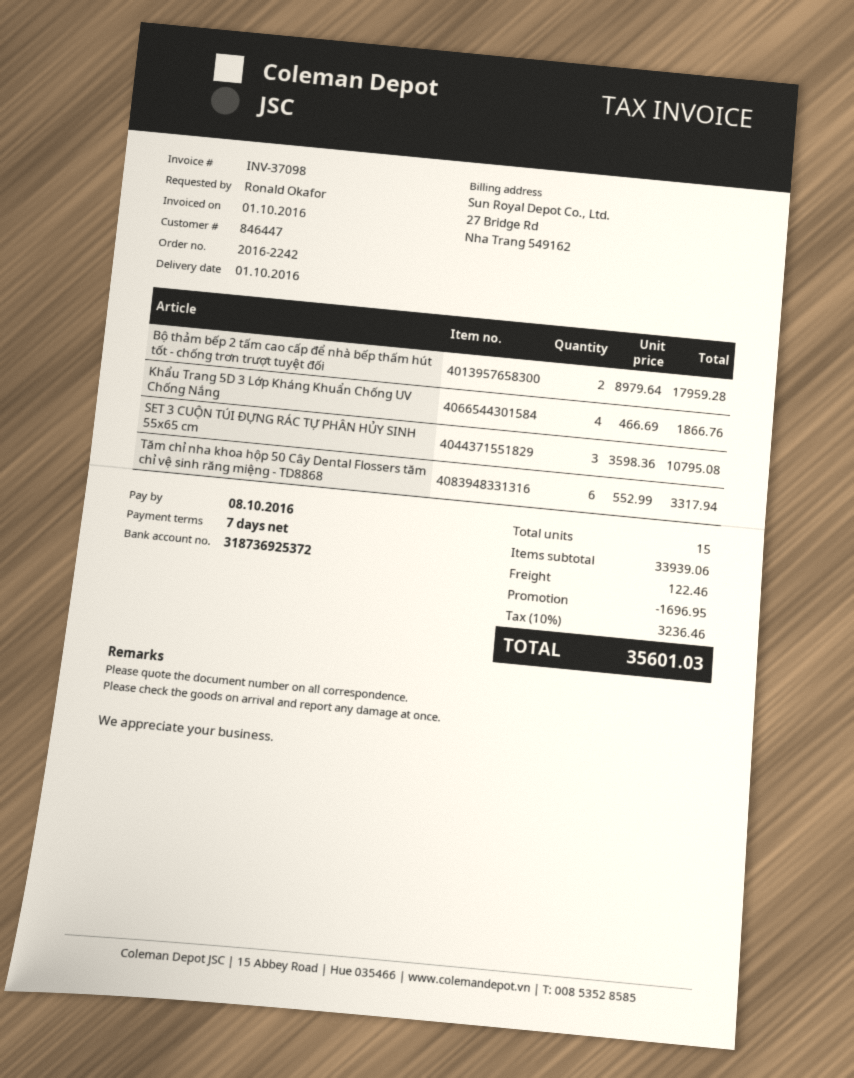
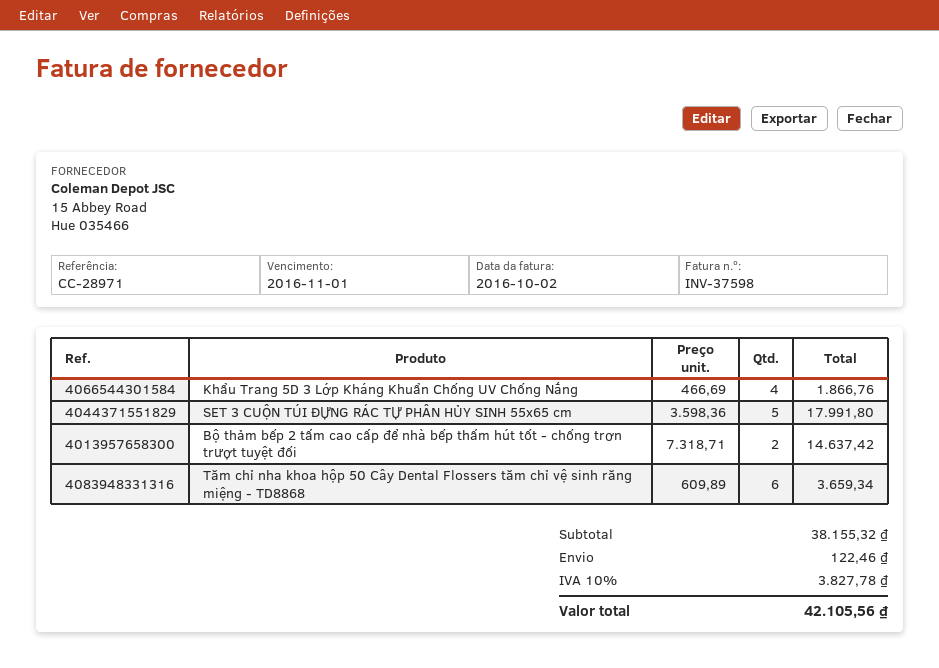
invoice number: INV-37098 -> INV-37598
invoice date: 2016-10-01 -> 2016-10-02
due date: 2016-10-08 -> 2016-11-01
Bộ thảm bếp 2 tấm cao cấp để nhà bếp thấm hút tốt - chống trơn trượt tuyệt đối: 2 x 8979.64 = 17959.28 -> 2 x 7318.71 = 14637.42
SET 3 CUỘN TÚI ĐỰNG RÁC TỰ PHÂN HỦY SINH 55x65 cm: 3 x 3598.36 = 10795.08 -> 5 x 3598.36 = 17991.80
Tăm chỉ nha khoa hộp 50 Cây Dental Flossers tăm chỉ vệ sinh răng miệng - TD8868: 6 x 552.99 = 3317.94 -> 6 x 609.89 = 3659.34
subtotal: 33939.06 -> 38155.32
discount: 1696.95 -> none
tax: 10% = 3236.46 -> 10% = 3827.78
total: 35601.03 -> 42105.56

